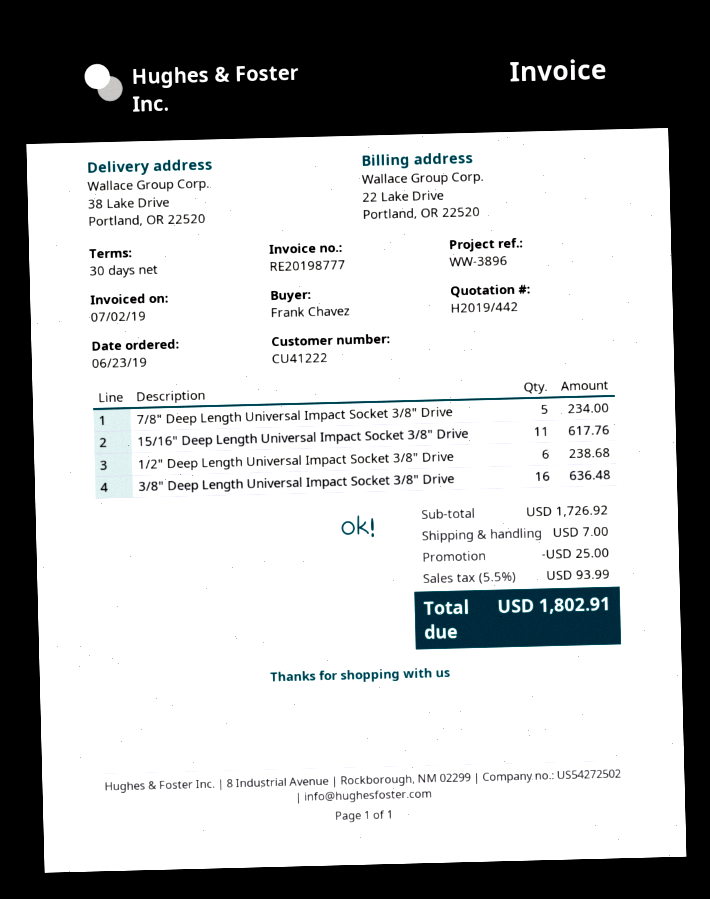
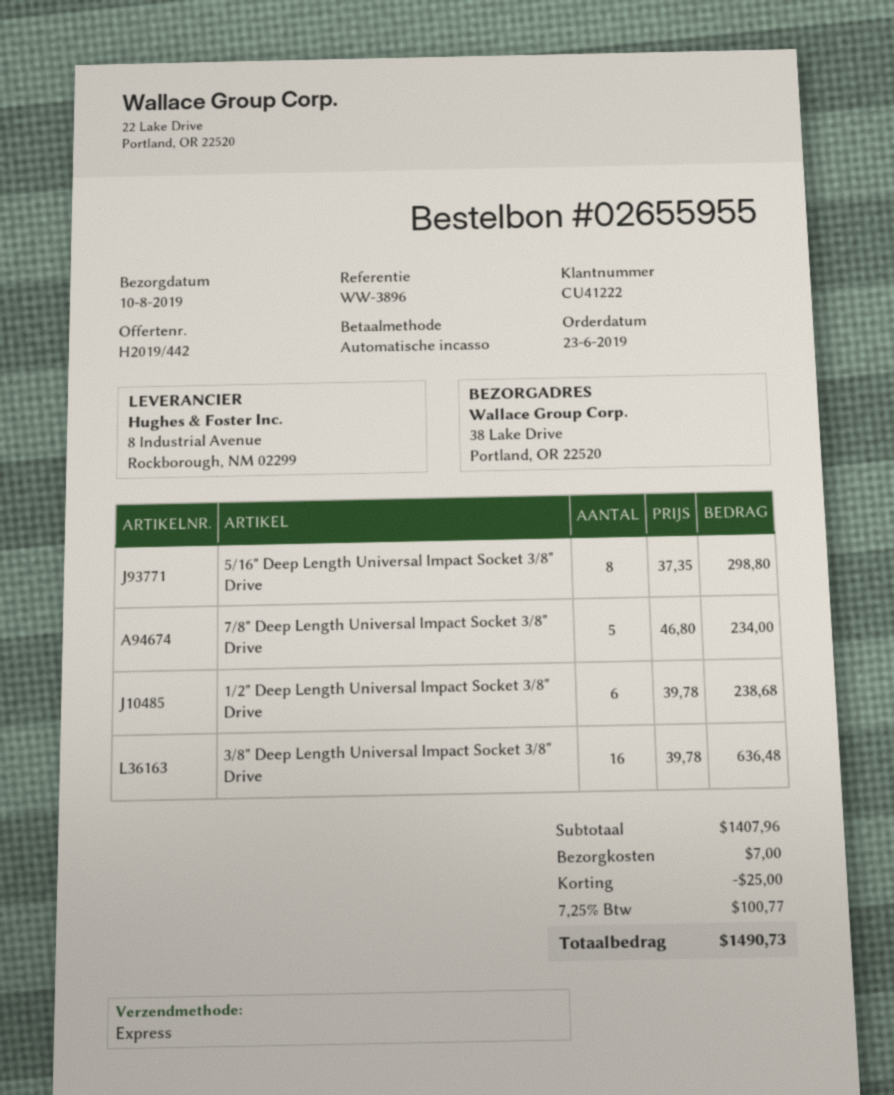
15/16" Deep Length Universal Impact Socket 3/8" Drive: 11 for 617.76 -> none
5/16" Deep Length Universal Impact Socket 3/8" Drive: none -> 8 for 298.80
subtotal: 1726.92 -> 1407.96
tax: 5.5% = 93.99 -> 7.25% = 100.77
total: 1802.91 -> 1490.73

